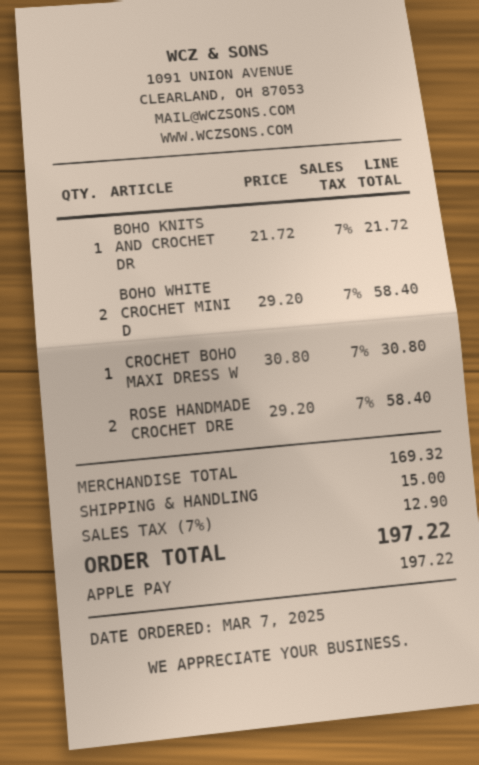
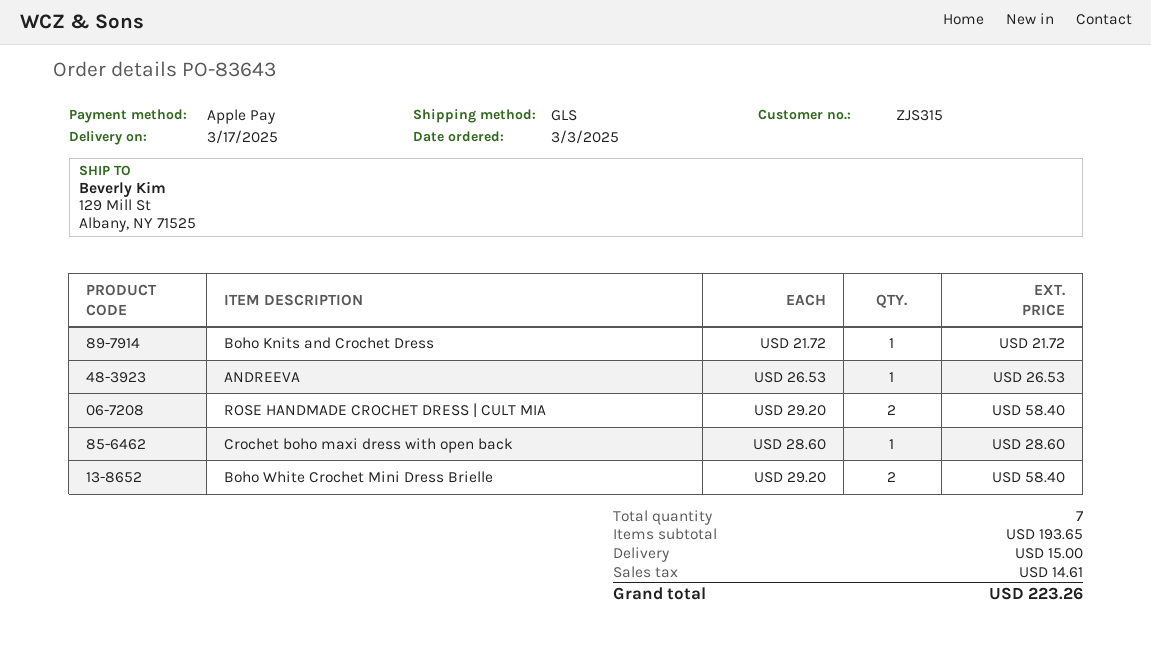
order date: 2025-03-07 -> 2025-03-03
CROCHET BOHO MAXI DRESS W: 1 x 30.80 = 30.80 -> 1 x 28.60 = 28.60
ANDREEVA: none -> 1 x 26.53 = 26.53
subtotal: 169.32 -> 193.65
tax: 12.90 -> 14.61
total: 197.22 -> 223.26

